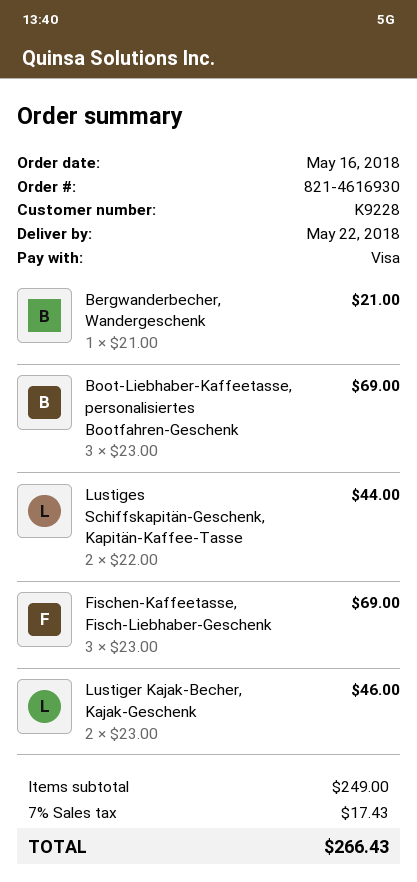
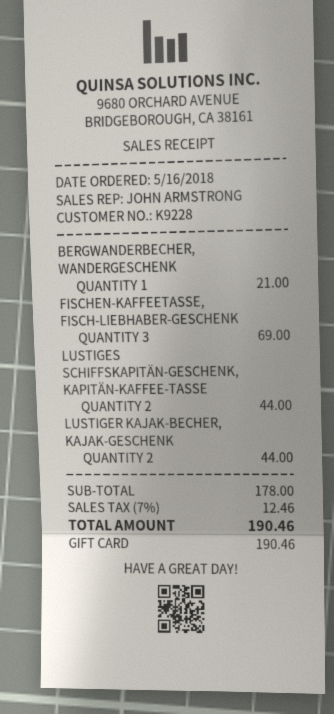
payment method: Visa -> gift card
Boot-Liebhaber-Kaffeetasse, personalisiertes Bootfahren-Geschenk: 3 for 69.00 -> none
Lustiger Kajak-Becher, Kajak-Geschenk: 2 for 46.00 -> 2 for 44.00
subtotal: 249.00 -> 178.00
tax: 7% = 17.43 -> 7% = 12.46
total: 266.43 -> 190.46

